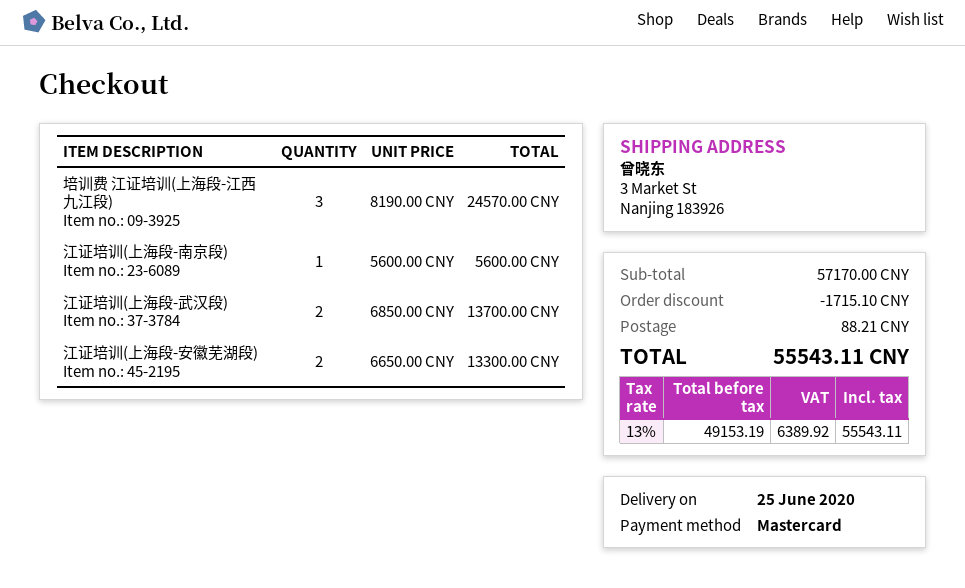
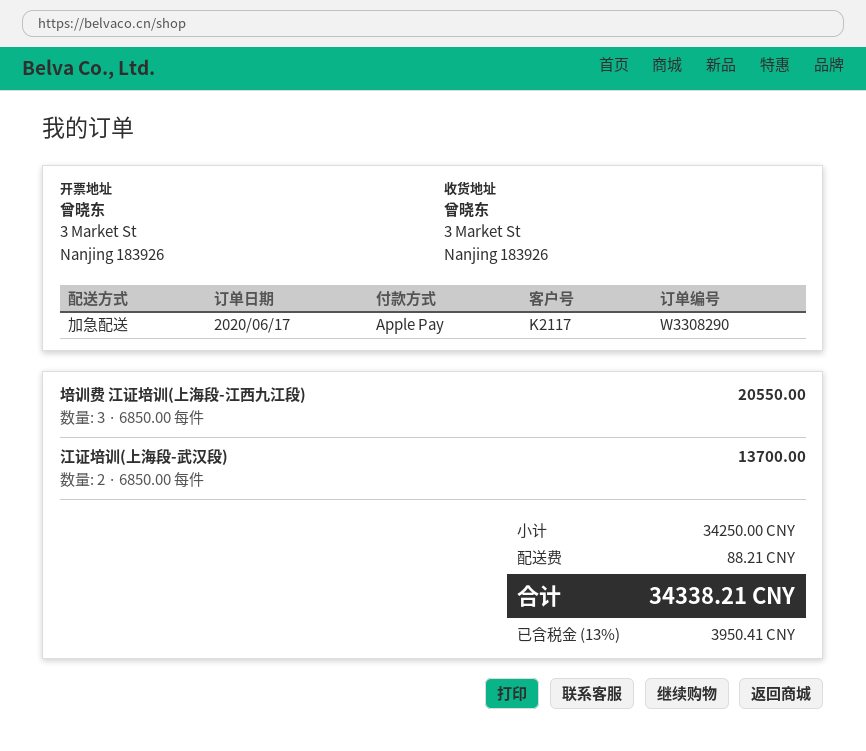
payment method: Mastercard -> Apple Pay
培训费 江证培训(上海段-江西九江段): 3 x 8190.00 = 24570.00 -> 3 x 6850.00 = 20550.00
江证培训(上海段-南京段): 1 x 5600.00 = 5600.00 -> none
江证培训(上海段-安徽芜湖段): 2 x 6650.00 = 13300.00 -> none
subtotal: 57170.00 -> 34250.00
discount: 1715.10 -> none
tax: 13% = 6389.92 -> 13% = 3950.41
total: 55543.11 -> 34338.21

